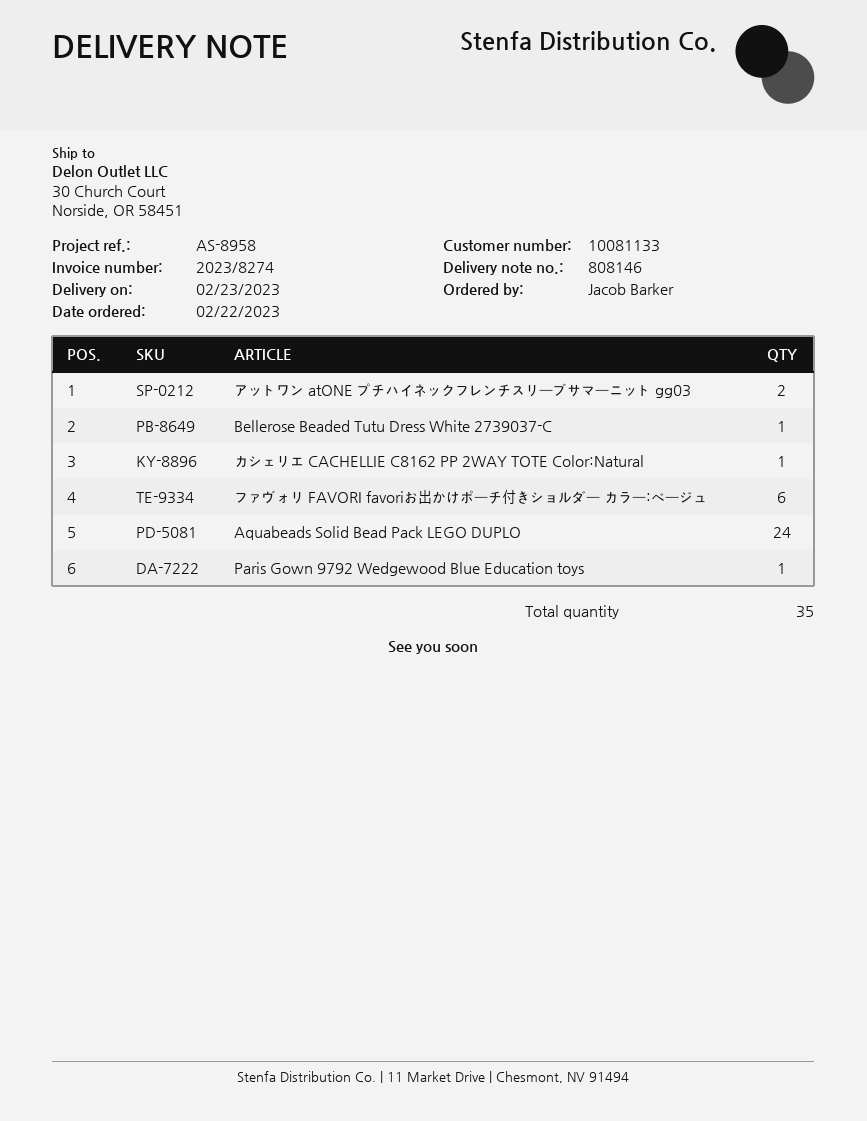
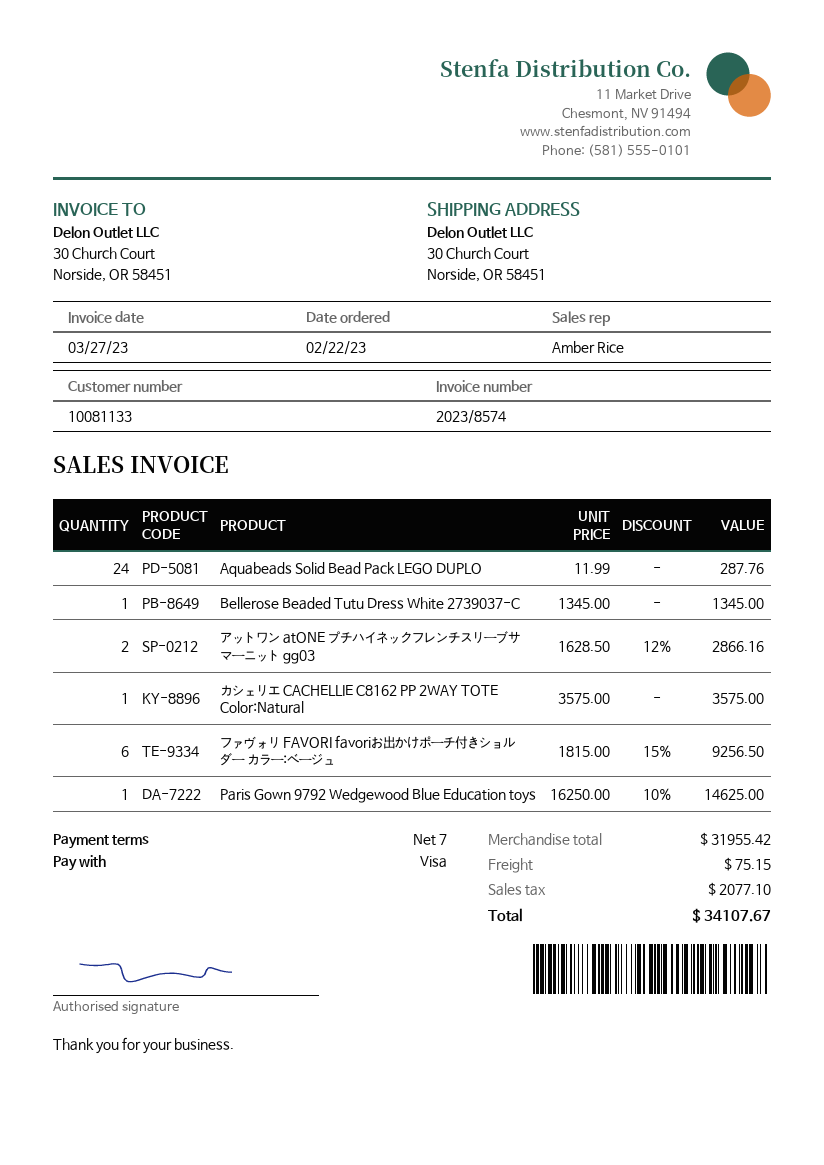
invoice number: 2023/8274 -> 2023/8574

